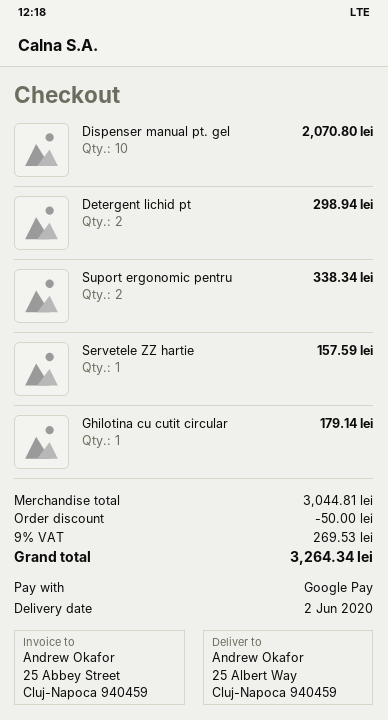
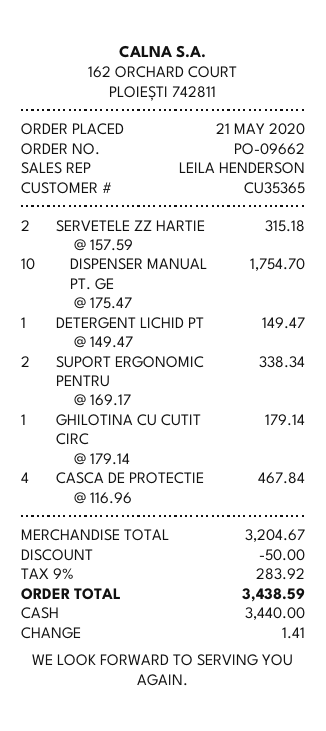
payment method: Google Pay -> cash
Dispenser manual pt. gel: 10 for 2070.80 -> 10 for 1754.70
Detergent lichid pt: 2 for 298.94 -> 1 for 149.47
Servetele ZZ hartie: 1 for 157.59 -> 2 for 315.18
CASCA DE PROTECTIE: none -> 4 for 467.84
subtotal: 3044.81 -> 3204.67
tax: 9% = 269.53 -> 9% = 283.92
total: 3264.34 -> 3438.59

